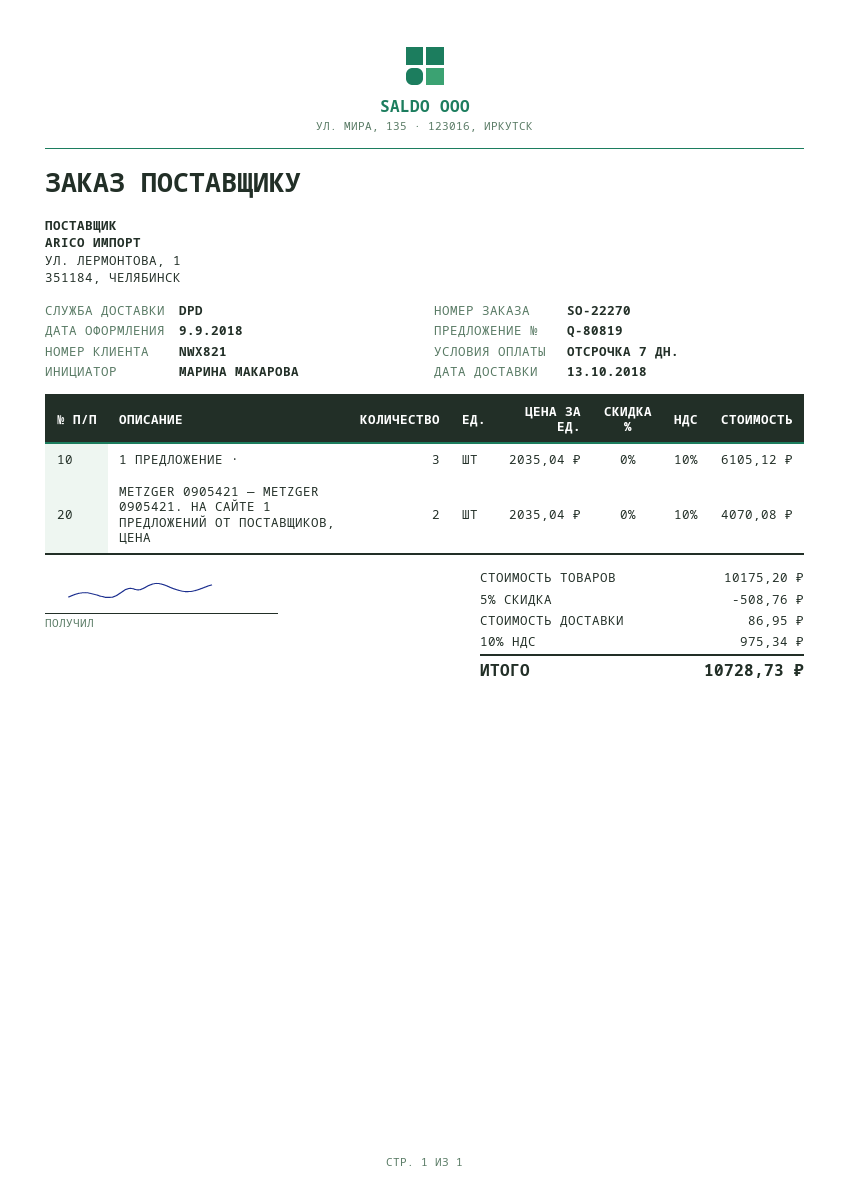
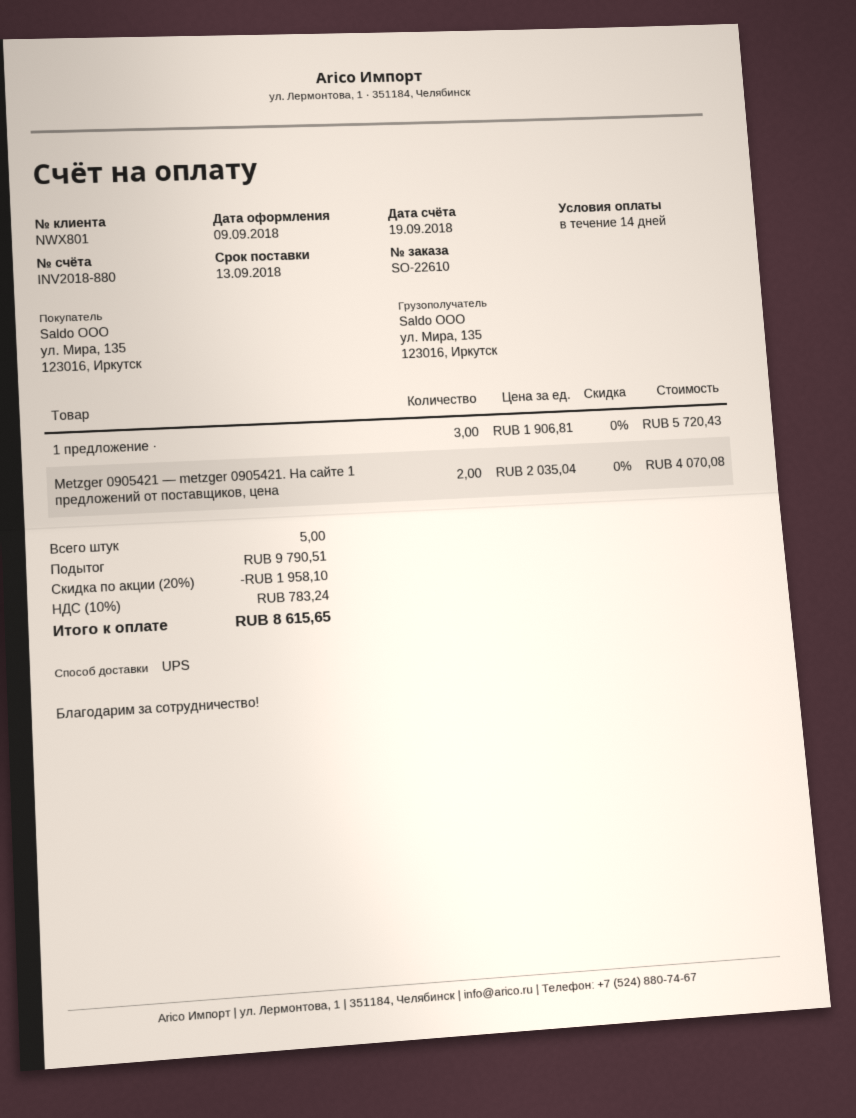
order number: SO-22270 -> SO-22610
delivery date: 2018-10-13 -> 2018-09-13
payment terms: 7 days -> 14 days
customer number: NWX821 -> NWX801
shipping method: DPD -> UPS
1 ПРЕДЛОЖЕНИЕ ·: 3 x 2035.04 = 6105.12 -> 3 x 1906.81 = 5720.43
subtotal: 10175.20 -> 9790.51
discount: 5% = 508.76 -> 20% = 1958.10
shipping: 86.95 -> none
tax: 10% = 975.34 -> 10% = 783.24
total: 10728.73 -> 8615.65

